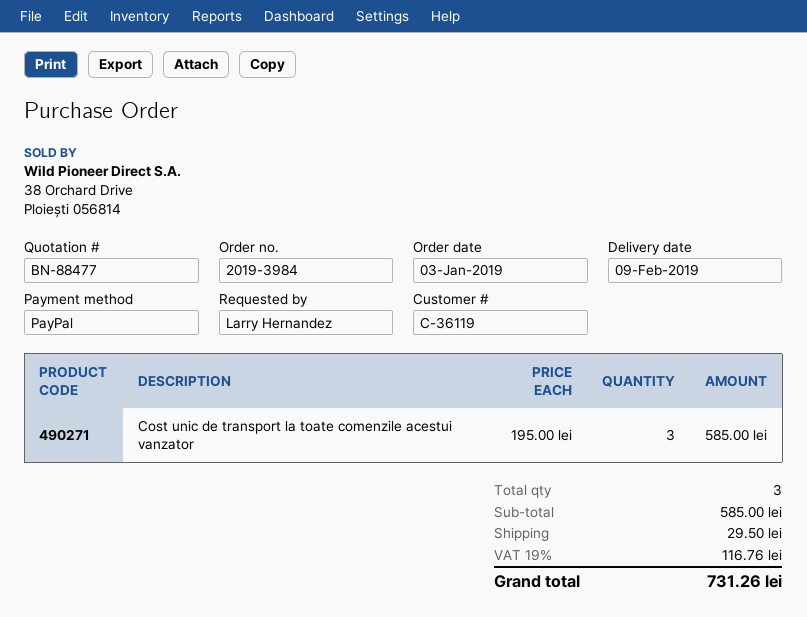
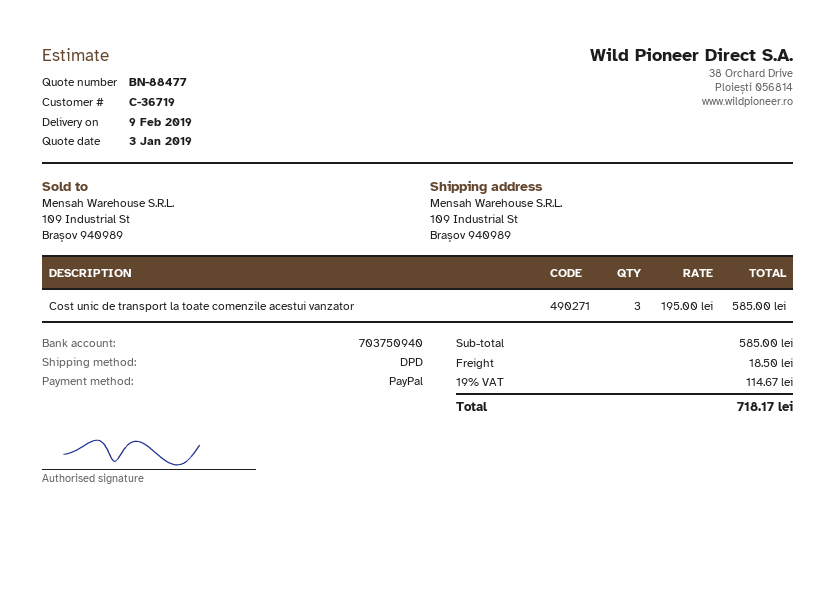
customer number: C-36119 -> C-36719
shipping: 29.50 -> 18.50
tax: 19% = 116.76 -> 19% = 114.67
total: 731.26 -> 718.17

